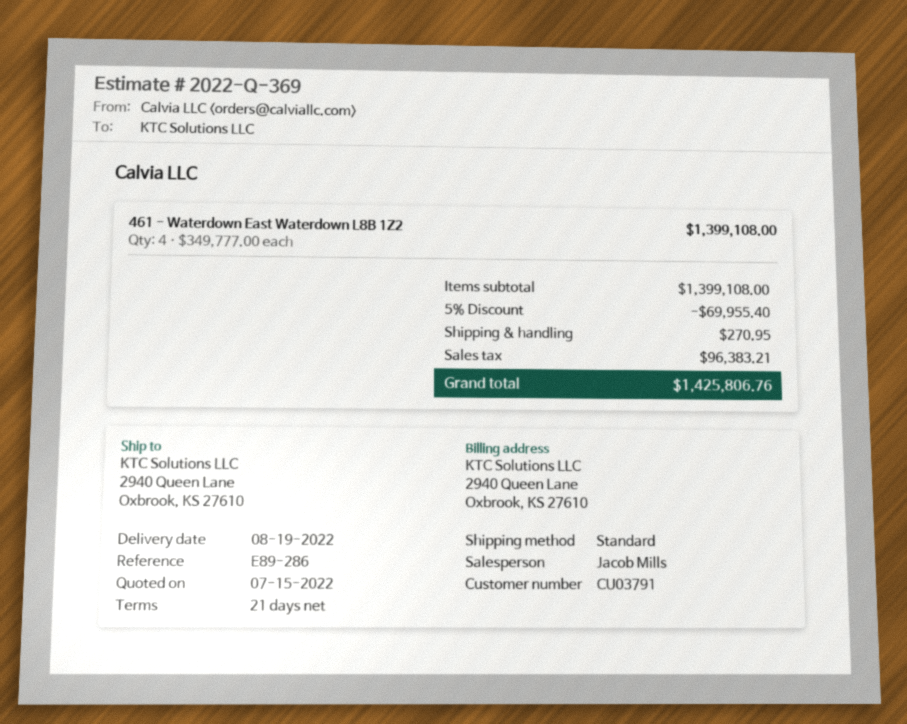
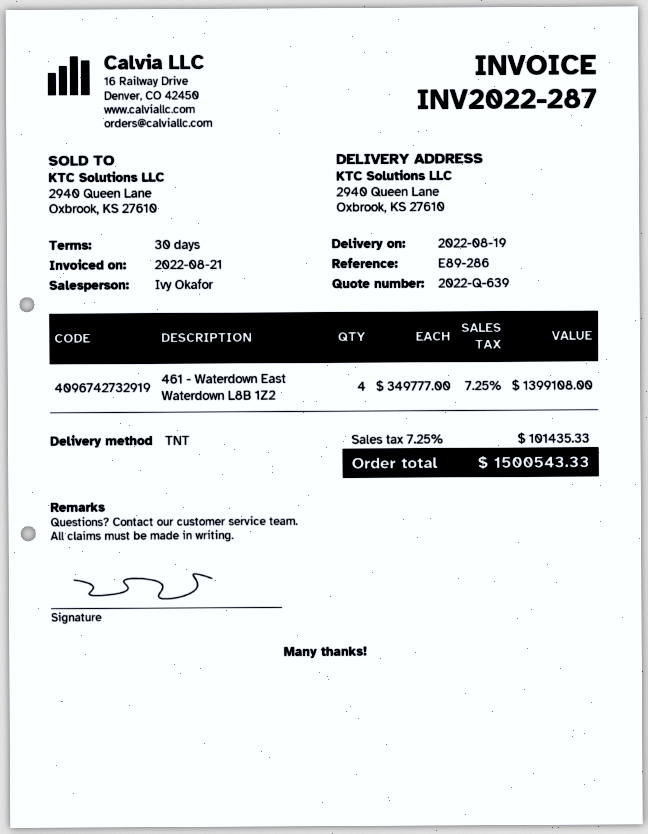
quote number: 2022-Q-369 -> 2022-Q-639
payment terms: 21 days -> 30 days
sales rep: Jacob Mills -> Ivy Okafor
shipping method: standard -> TNT
discount: 5% = 69955.40 -> none
shipping: 270.95 -> none
tax: 96383.21 -> 101435.33
total: 1425806.76 -> 1500543.33

